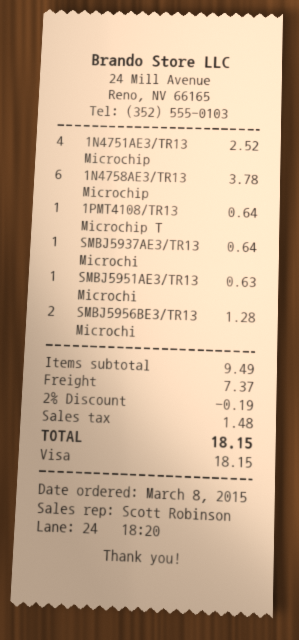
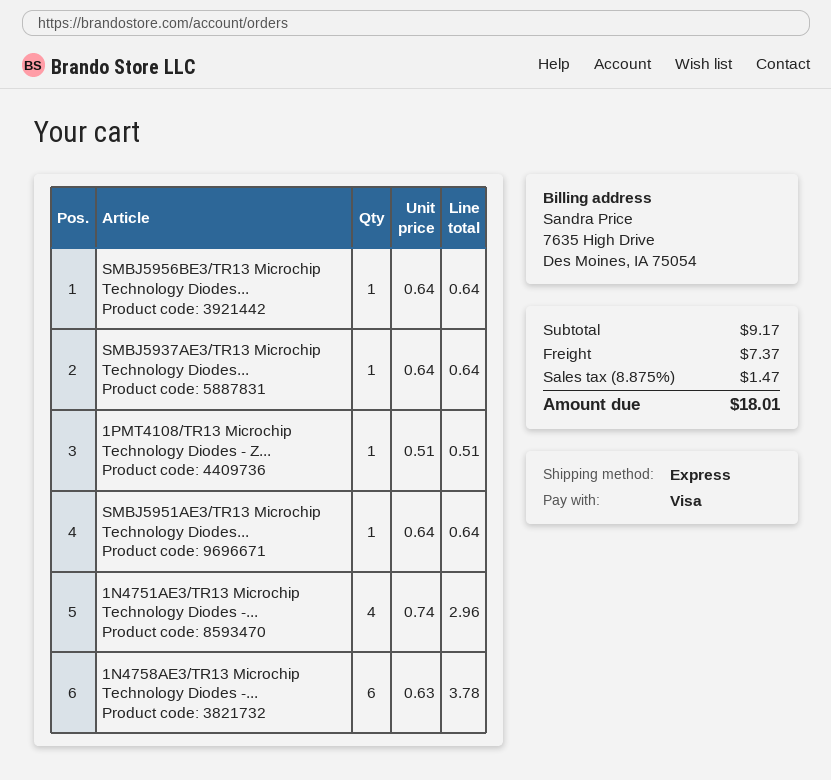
1N4751AE3/TR13 Microchip: 4 for 2.52 -> 4 for 2.96
1PMT4108/TR13 Microchip T: 1 for 0.64 -> 1 for 0.51
SMBJ5951AE3/TR13 Microchi: 1 for 0.63 -> 1 for 0.64
SMBJ5956BE3/TR13 Microchi: 2 for 1.28 -> 1 for 0.64
subtotal: 9.49 -> 9.17
discount: 2% = 0.19 -> none
tax: 1.48 -> 1.47
total: 18.15 -> 18.01

